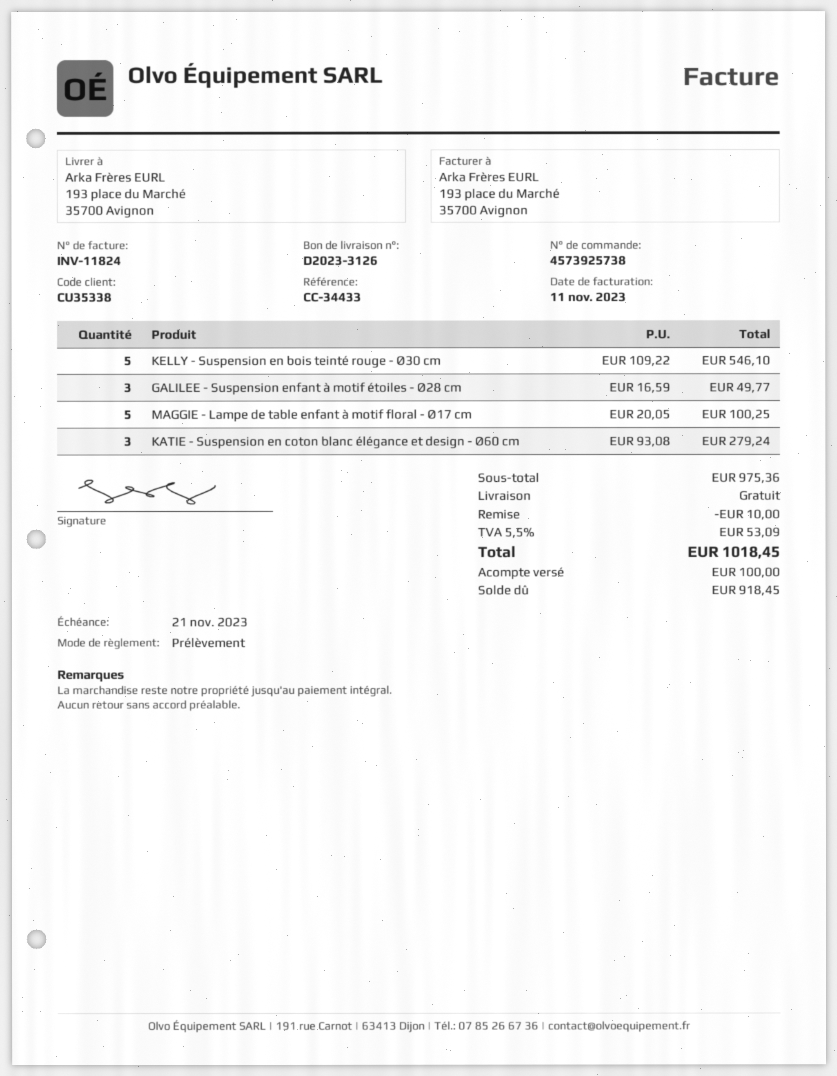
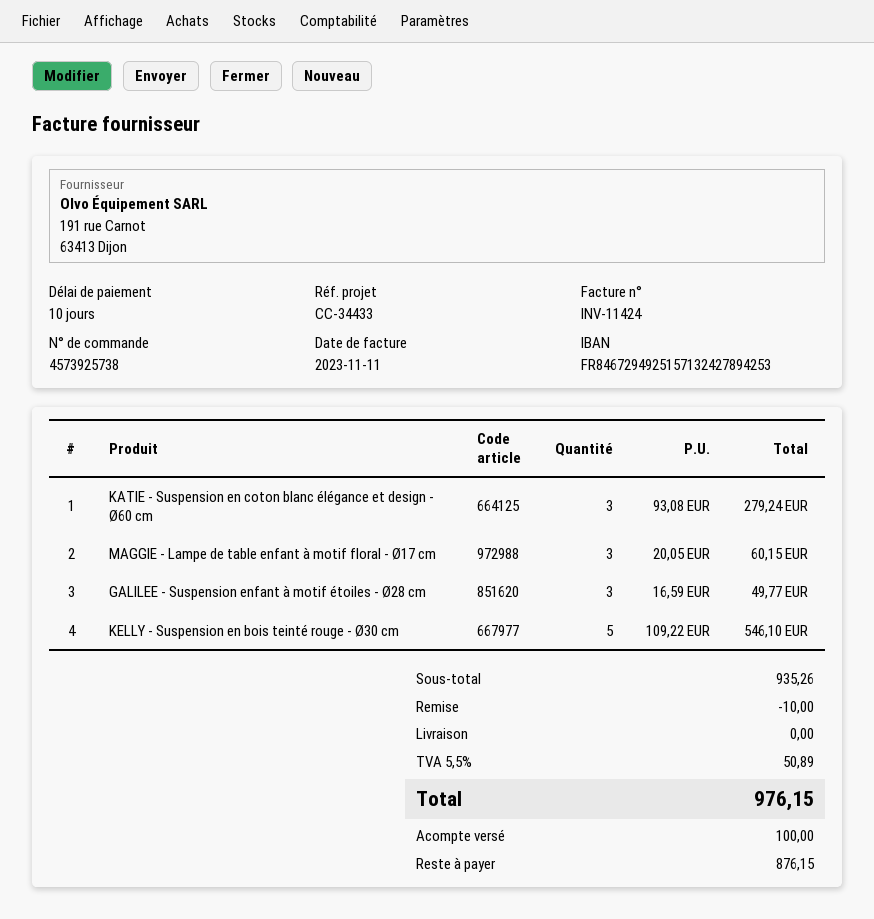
invoice number: INV-11824 -> INV-11424
MAGGIE - Lampe de table enfant à motif floral - Ø17 cm: 5 x 20.05 = 100.25 -> 3 x 20.05 = 60.15
subtotal: 975.36 -> 935.26
tax: 5.5% = 53.09 -> 5.5% = 50.89
total: 1018.45 -> 976.15
balance: 918.45 -> 876.15

